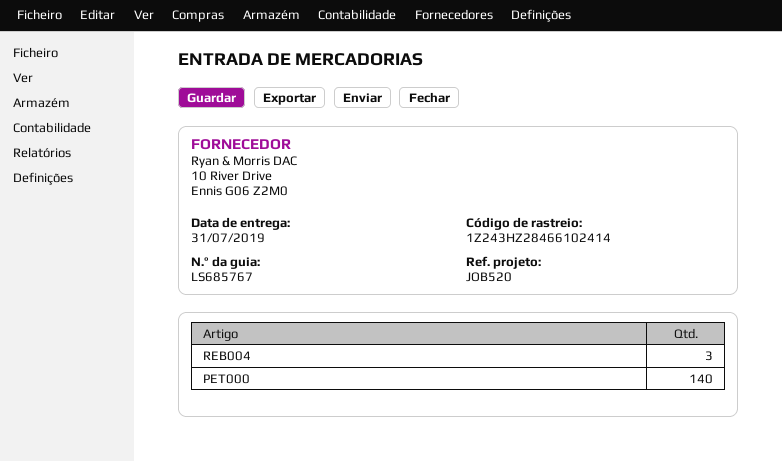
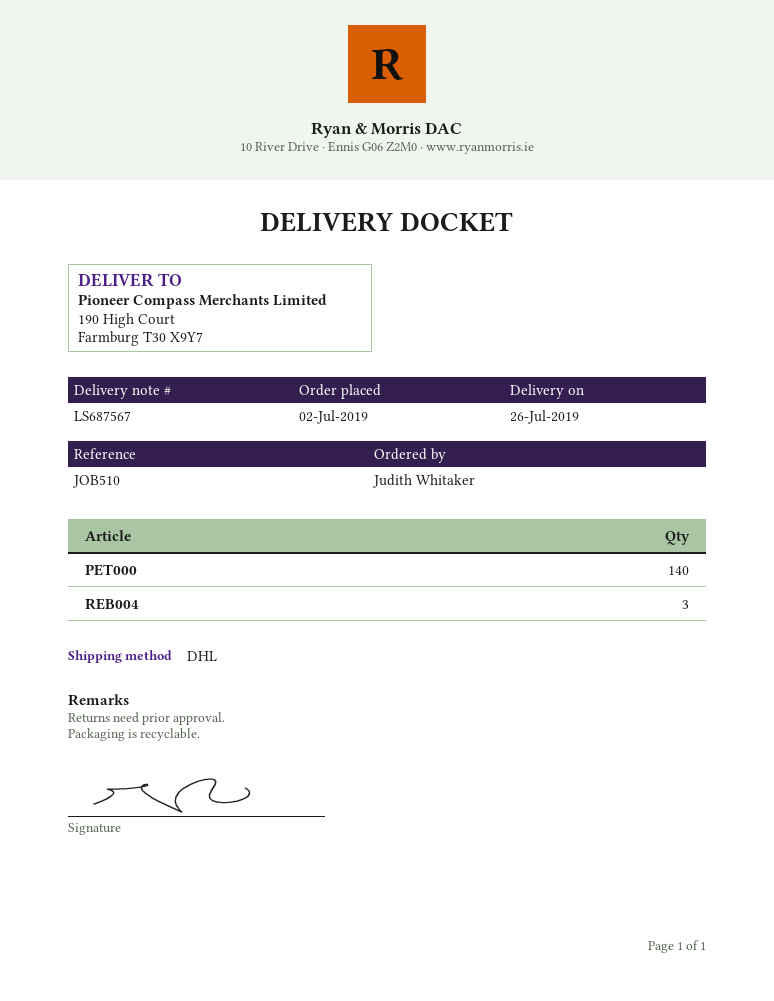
delivery note number: LS685767 -> LS687567
delivery date: 2019-07-31 -> 2019-07-26
reference: JOB520 -> JOB510

